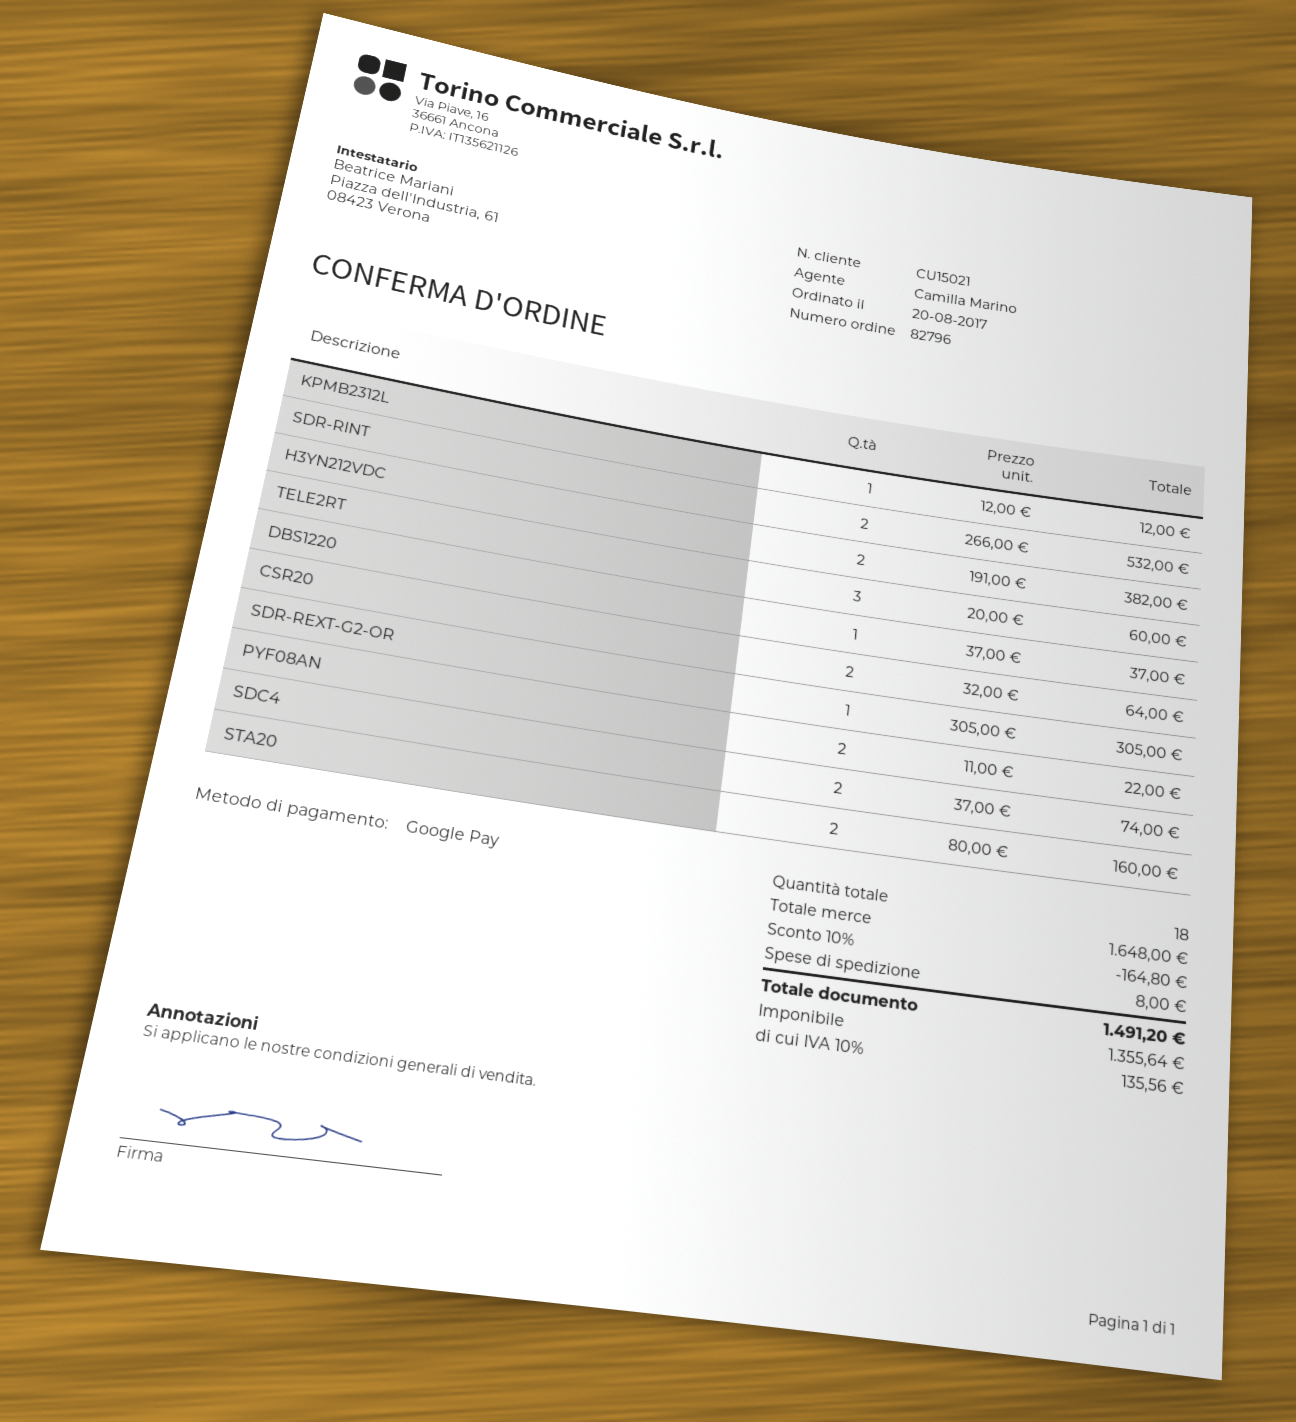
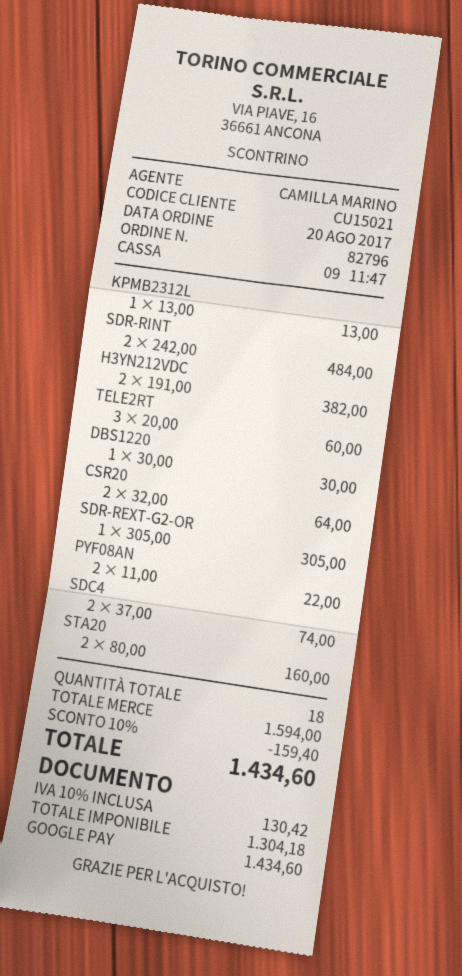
KPMB2312L: 1 x 12.00 = 12.00 -> 1 x 13.00 = 13.00
SDR-RINT: 2 x 266.00 = 532.00 -> 2 x 242.00 = 484.00
DBS1220: 1 x 37.00 = 37.00 -> 1 x 30.00 = 30.00
subtotal: 1648.00 -> 1594.00
discount: 10% = 164.80 -> 10% = 159.40
shipping: 8.00 -> none
net: 1355.64 -> 1304.18
tax: 10% = 135.56 -> 10% = 130.42
total: 1491.20 -> 1434.60

